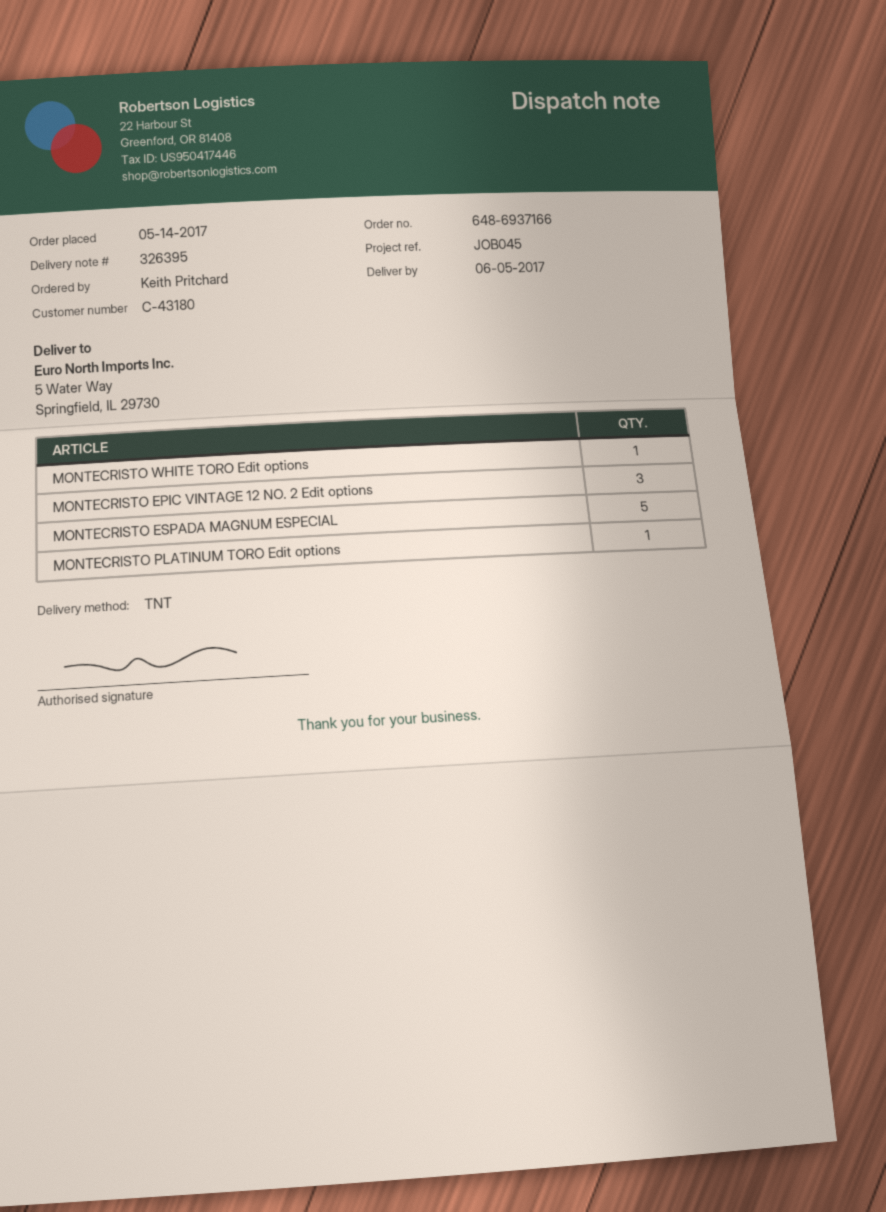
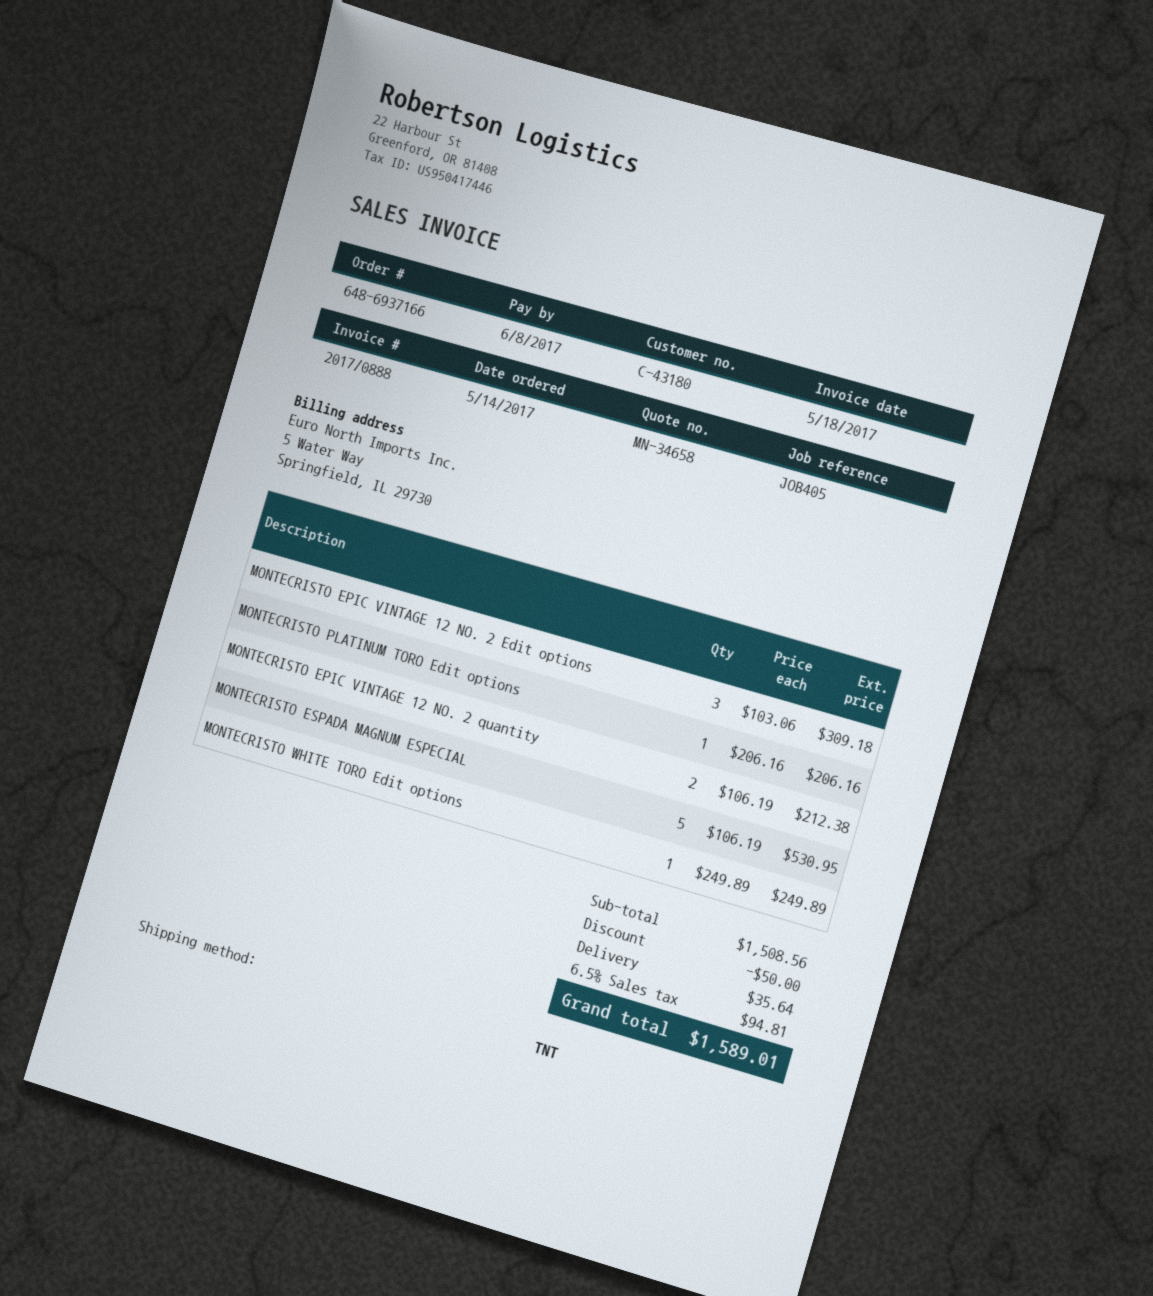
reference: JOB045 -> JOB405
MONTECRISTO EPIC VINTAGE 12 NO. 2 quantity: none -> 2

